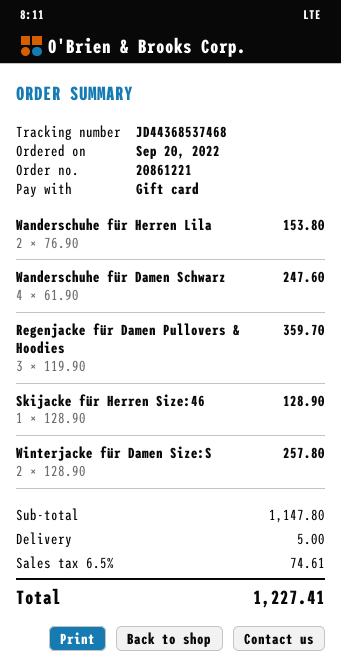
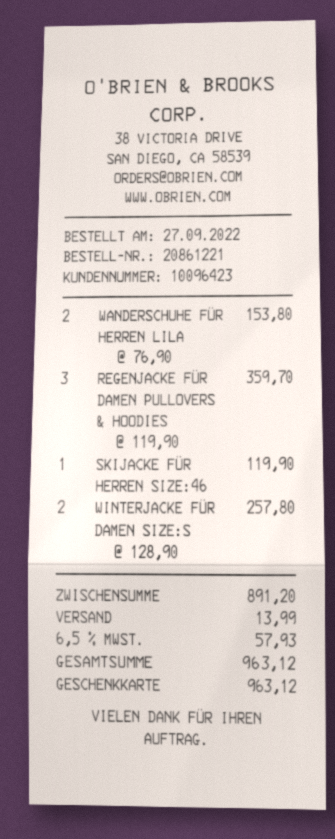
order date: 2022-09-20 -> 2022-09-27
Wanderschuhe für Damen Schwarz: 4 x 61.90 = 247.60 -> none
Skijacke für Herren Size:46: 1 x 128.90 = 128.90 -> 1 x 119.90 = 119.90
subtotal: 1147.80 -> 891.20
shipping: 5.00 -> 13.99
tax: 6.5% = 74.61 -> 6.5% = 57.93
total: 1227.41 -> 963.12

